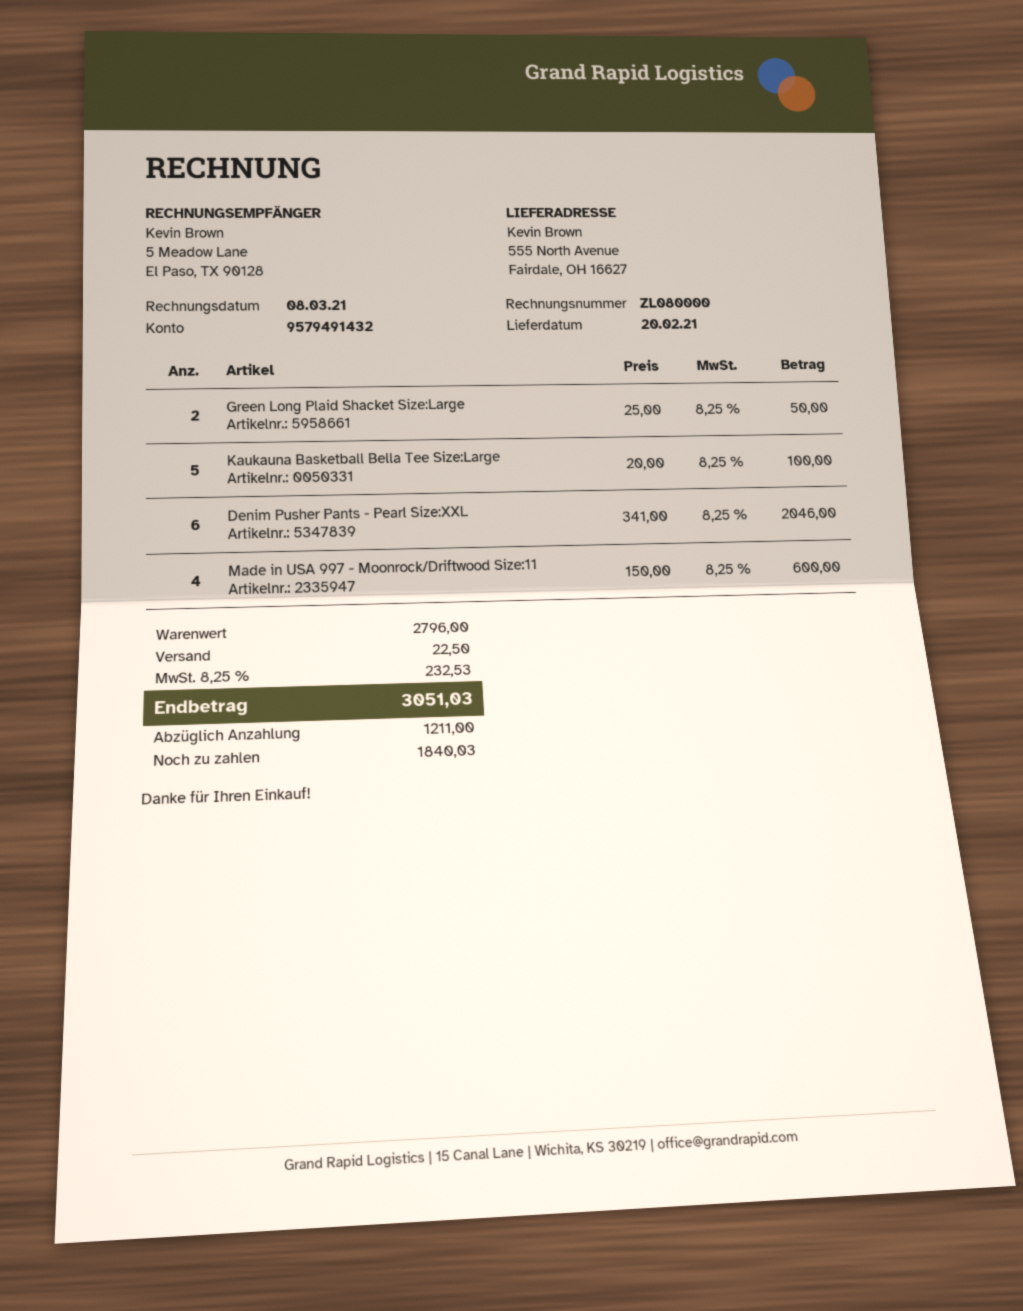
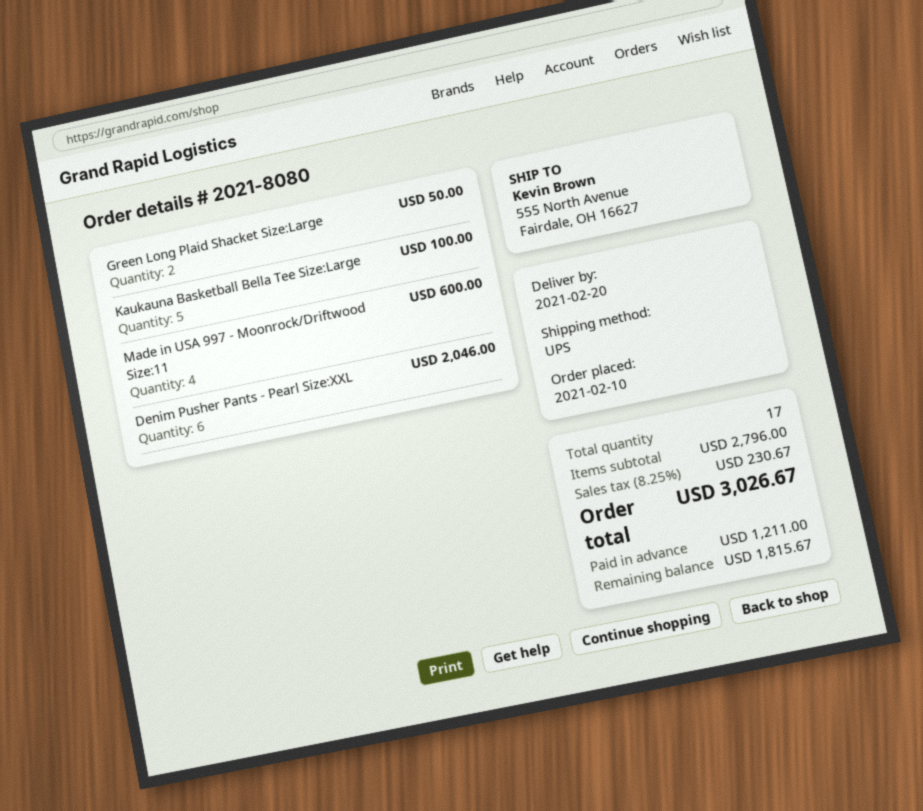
shipping: 22.50 -> none
tax: 8.25% = 232.53 -> 8.25% = 230.67
total: 3051.03 -> 3026.67
balance: 1840.03 -> 1815.67

